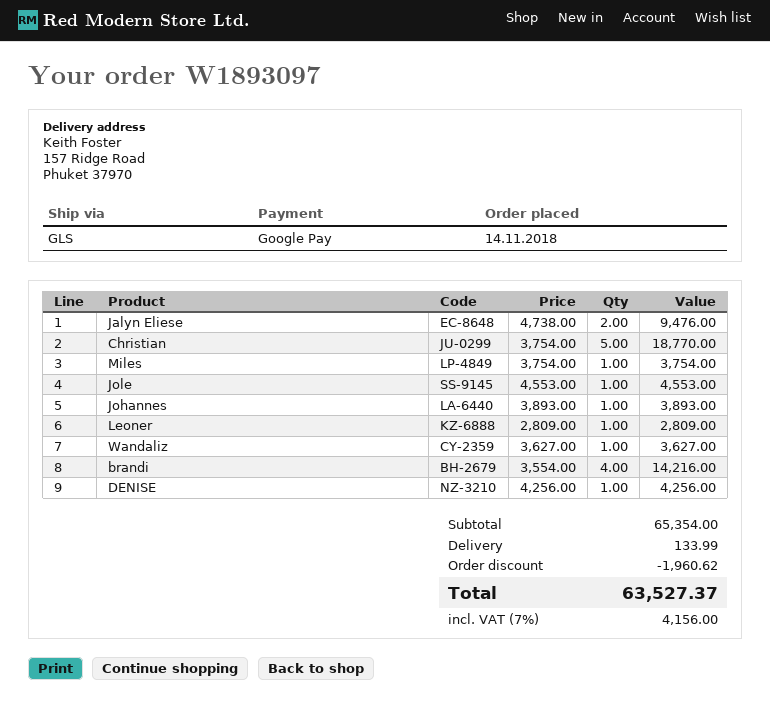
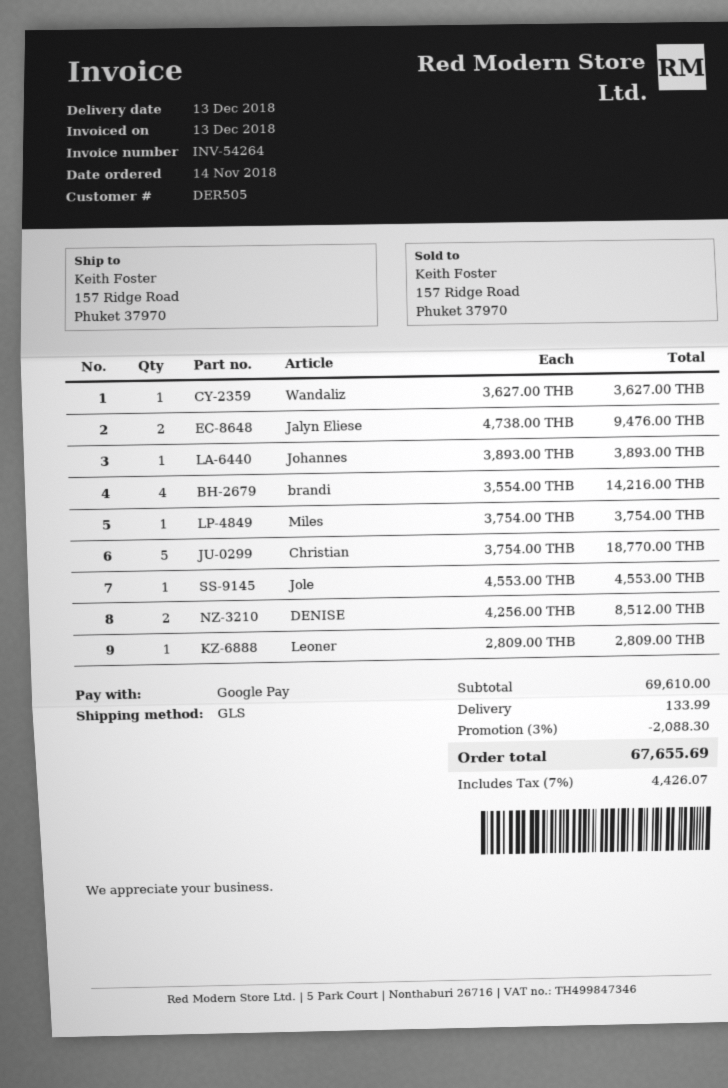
DENISE: 1 x 4256.00 = 4256.00 -> 2 x 4256.00 = 8512.00
subtotal: 65354.00 -> 69610.00
discount: 1960.62 -> 2088.30
tax: 7% = 4156.00 -> 7% = 4426.07
total: 63527.37 -> 67655.69

